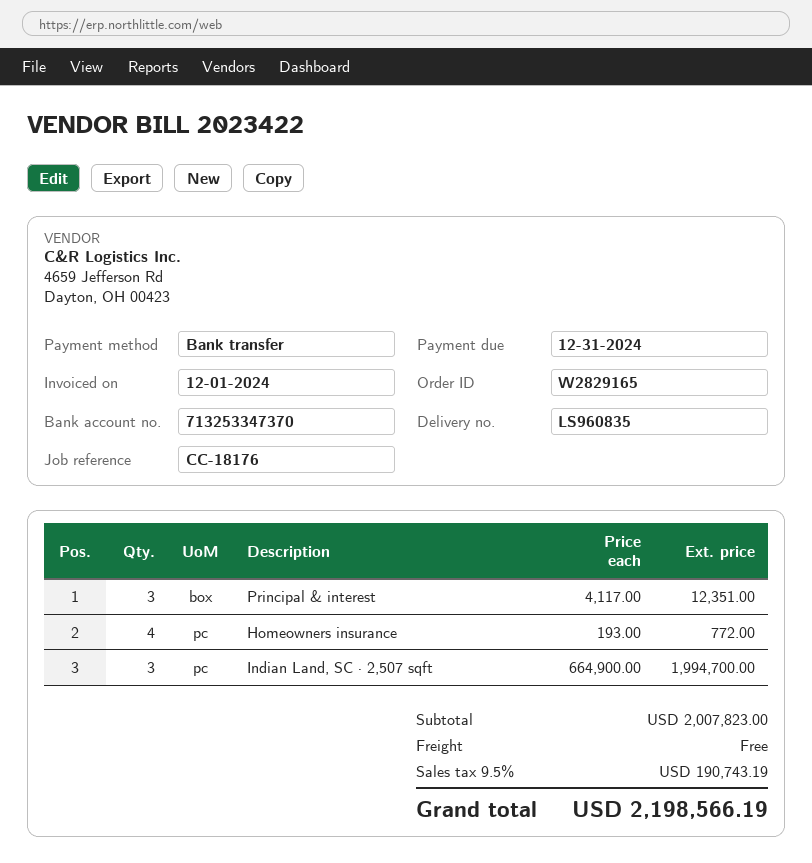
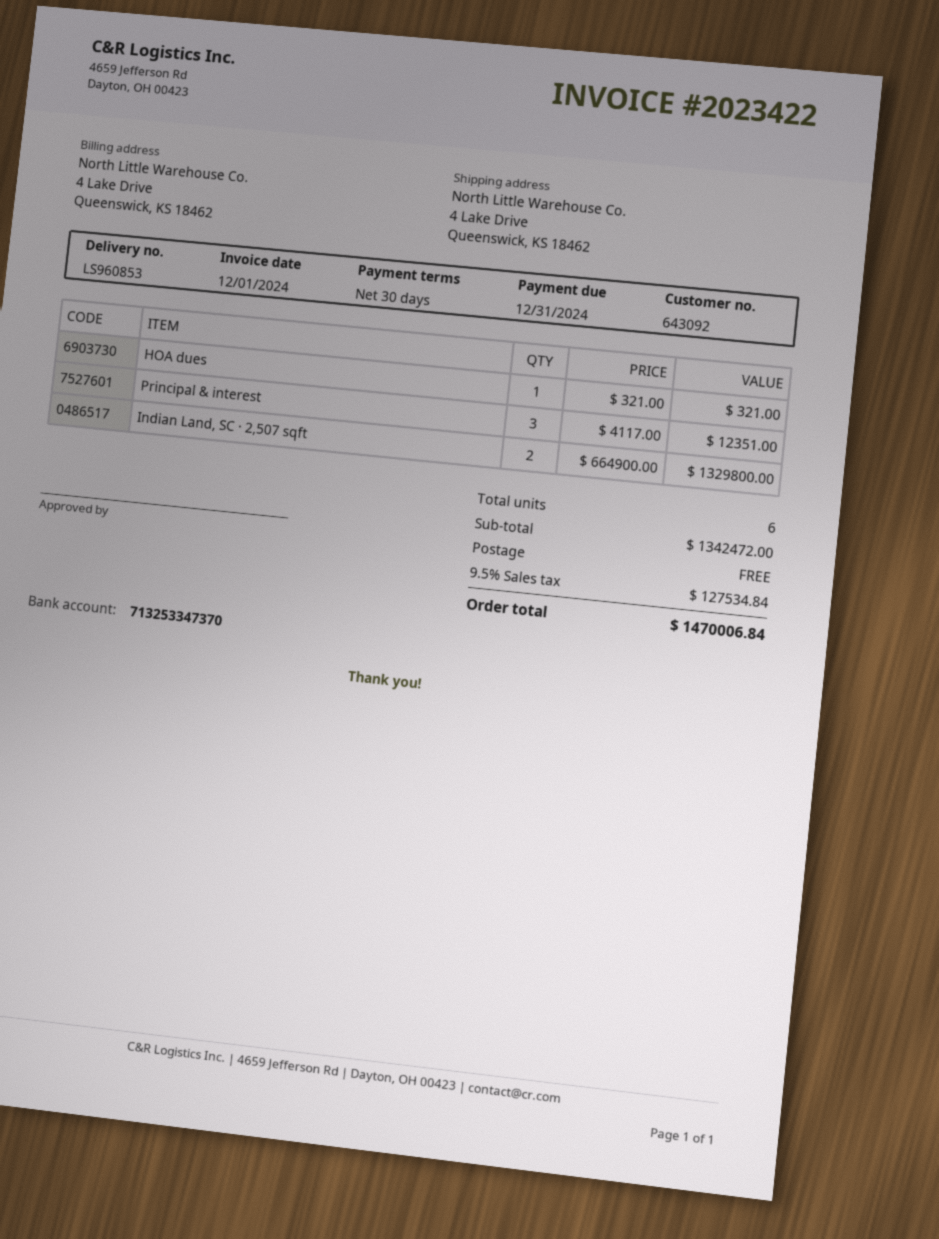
delivery note number: LS960835 -> LS960853
Homeowners insurance: 4 x 193.00 = 772.00 -> none
Indian Land, SC · 2,507 sqft: 3 x 664900.00 = 1994700.00 -> 2 x 664900.00 = 1329800.00
HOA dues: none -> 1 x 321.00 = 321.00
subtotal: 2007823.00 -> 1342472.00
tax: 9.5% = 190743.19 -> 9.5% = 127534.84
total: 2198566.19 -> 1470006.84

